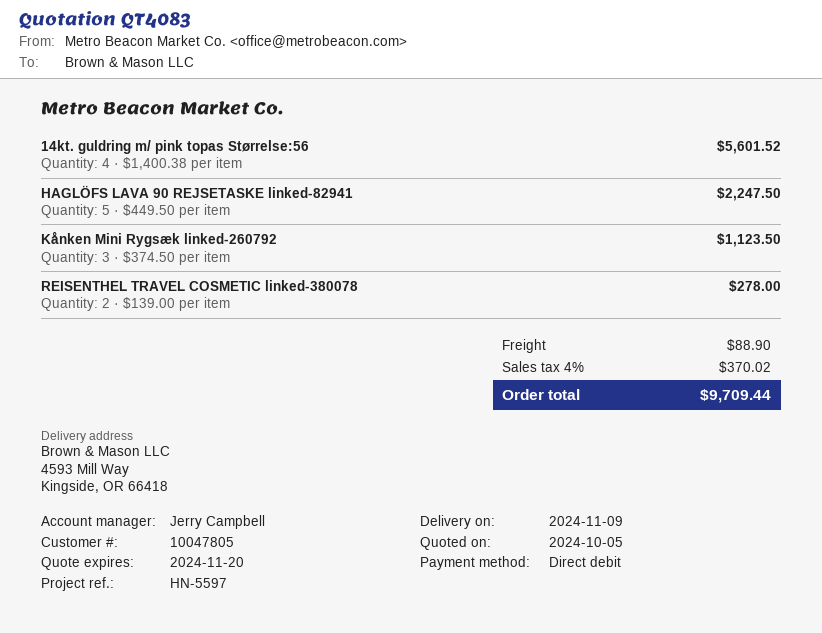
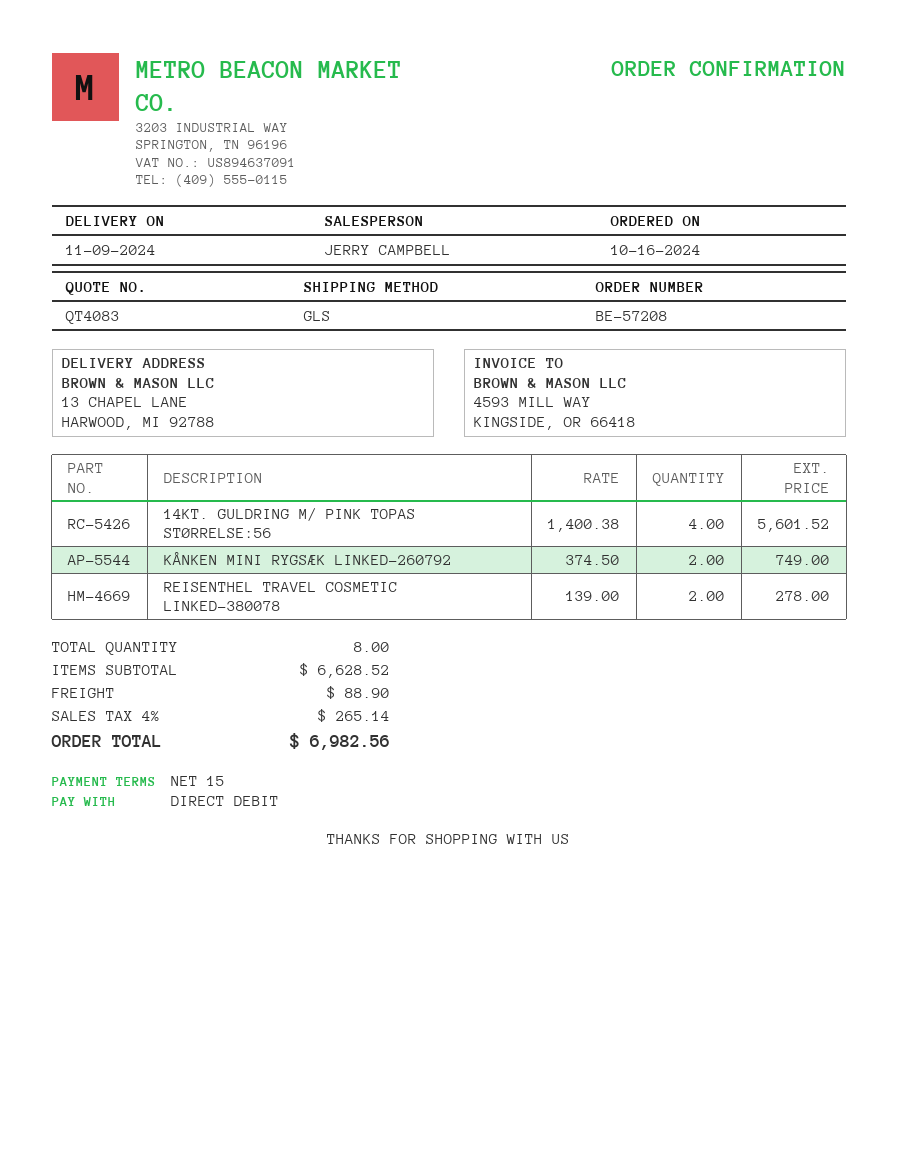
ship to: 4593 Mill Way, Kingside, OR 66418 -> 13 CHAPEL LANE, HARWOOD, MI 92788
HAGLÖFS LAVA 90 REJSETASKE linked-82941: 5 x 449.50 = 2247.50 -> none
Kånken Mini Rygsæk linked-260792: 3 x 374.50 = 1123.50 -> 2 x 374.50 = 749.00
tax: 4% = 370.02 -> 4% = 265.14
total: 9709.44 -> 6982.56

